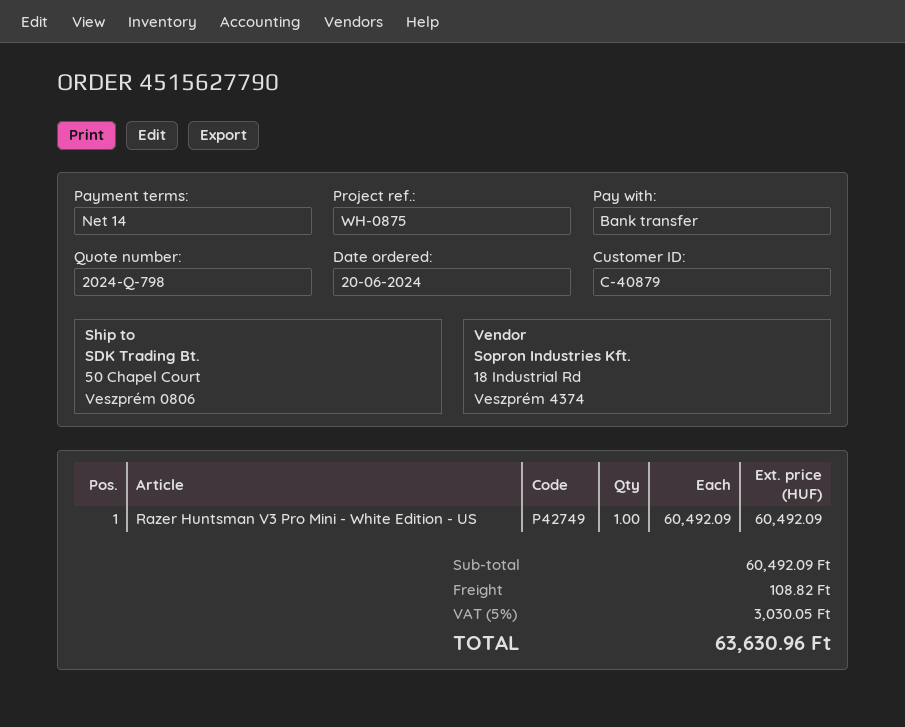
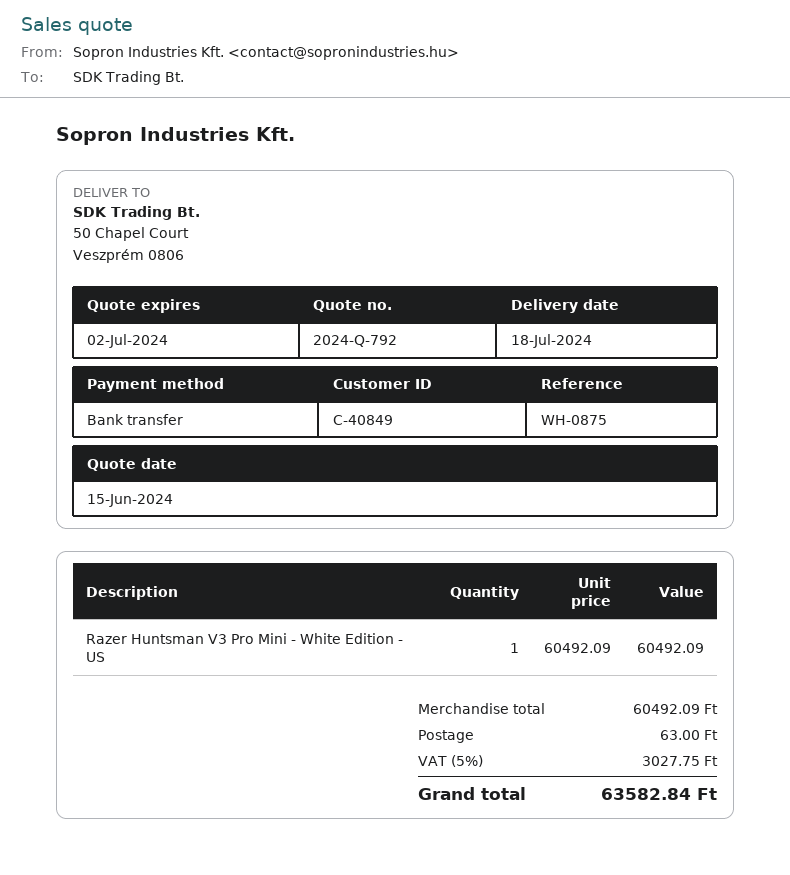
quote number: 2024-Q-798 -> 2024-Q-792
customer number: C-40879 -> C-40849
shipping: 108.82 -> 63.00
tax: 5% = 3030.05 -> 5% = 3027.75
total: 63630.96 -> 63582.84

